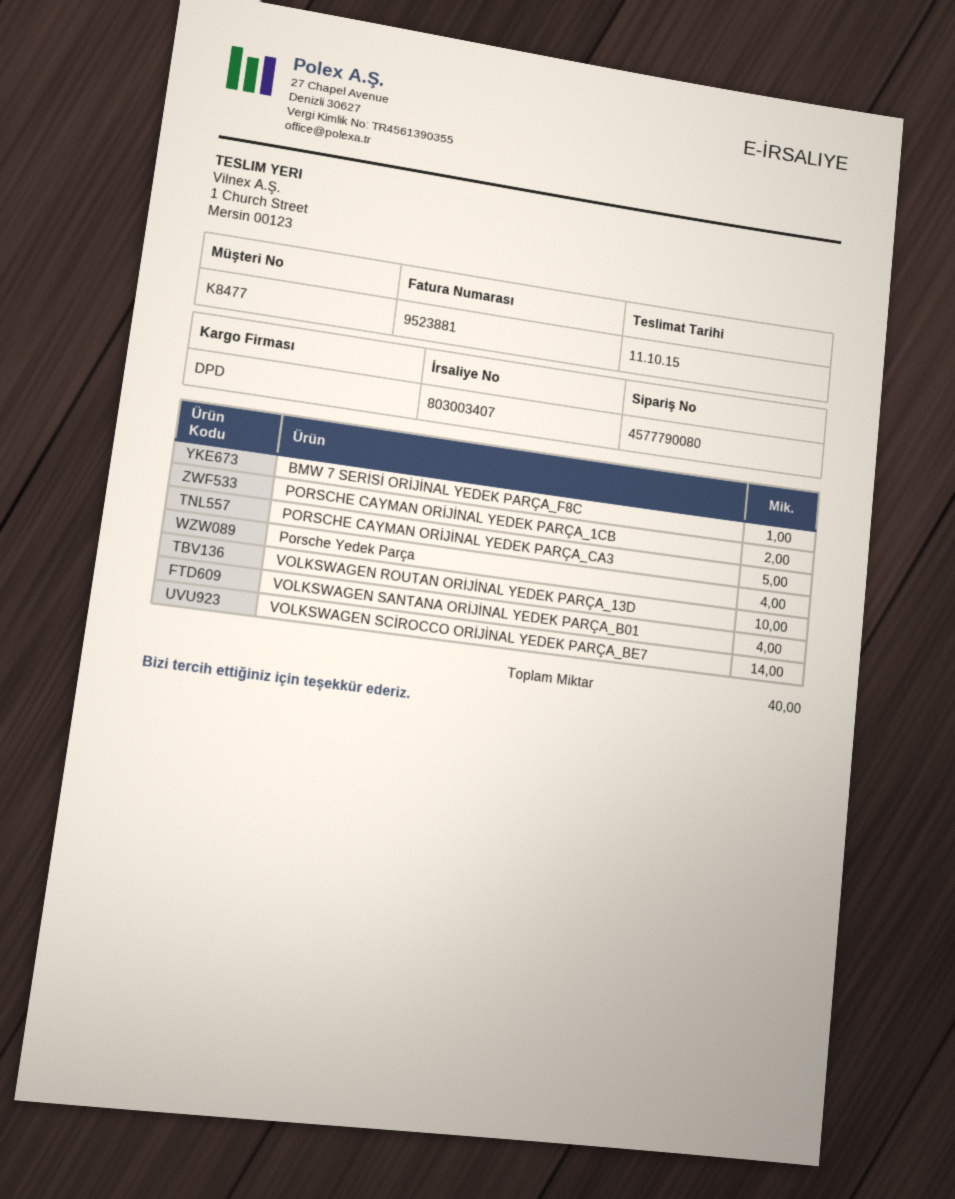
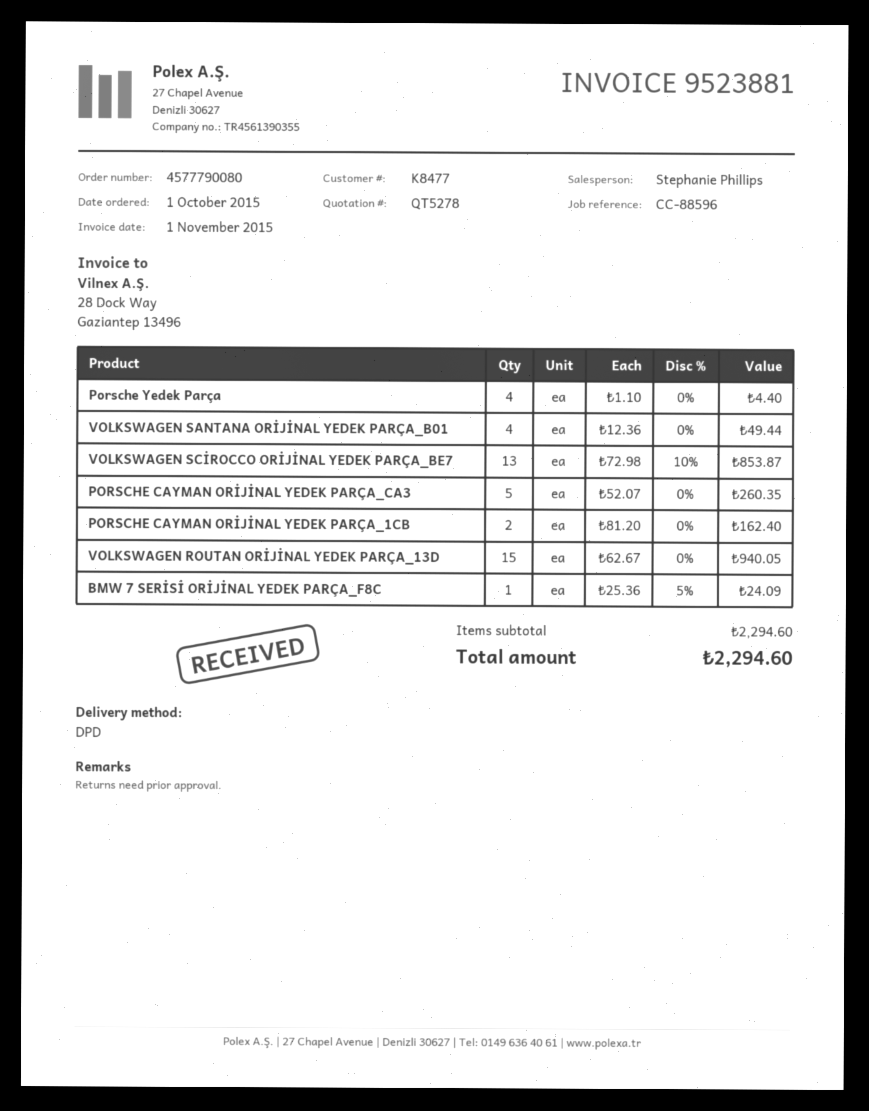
VOLKSWAGEN ROUTAN ORİJİNAL YEDEK PARÇA_13D: 10 -> 15
VOLKSWAGEN SCİROCCO ORİJİNAL YEDEK PARÇA_BE7: 14 -> 13

